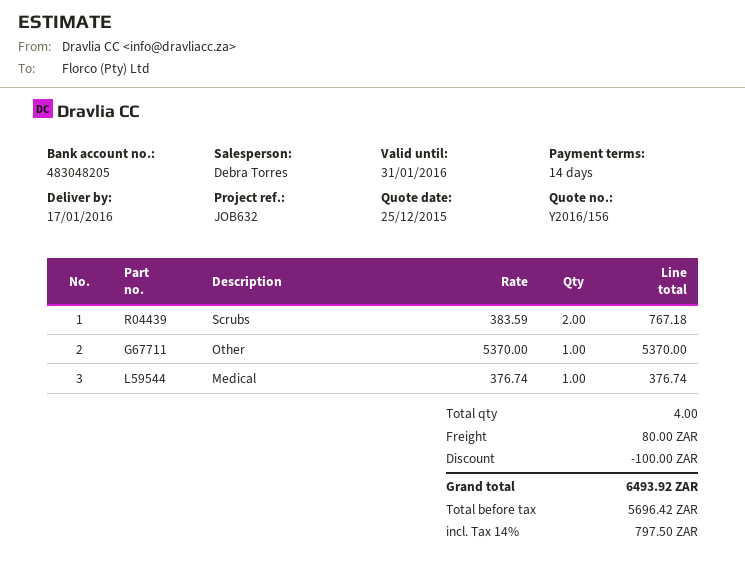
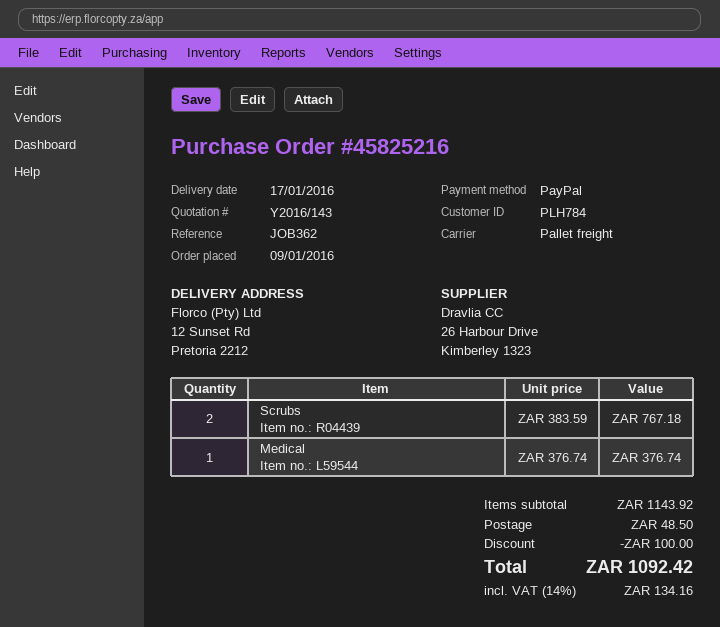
quote number: Y2016/156 -> Y2016/143
reference: JOB632 -> JOB362
Other: 1 x 5370.00 = 5370.00 -> none
shipping: 80.00 -> 48.50
tax: 14% = 797.50 -> 14% = 134.16
total: 6493.92 -> 1092.42

